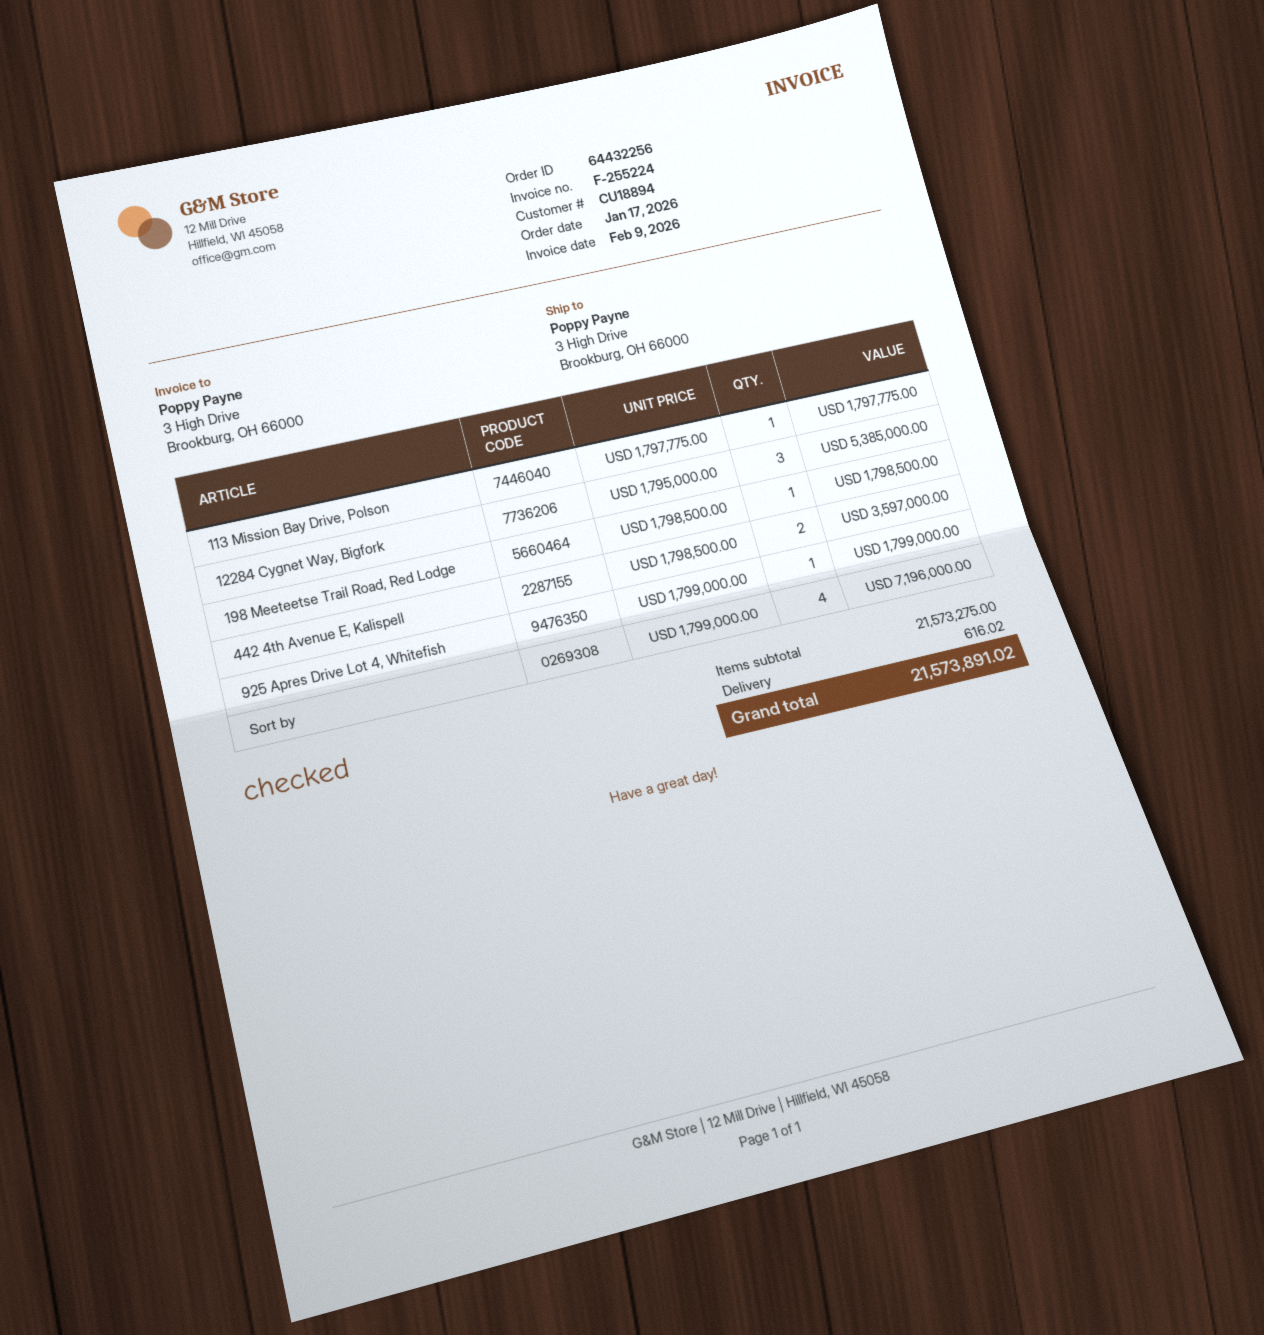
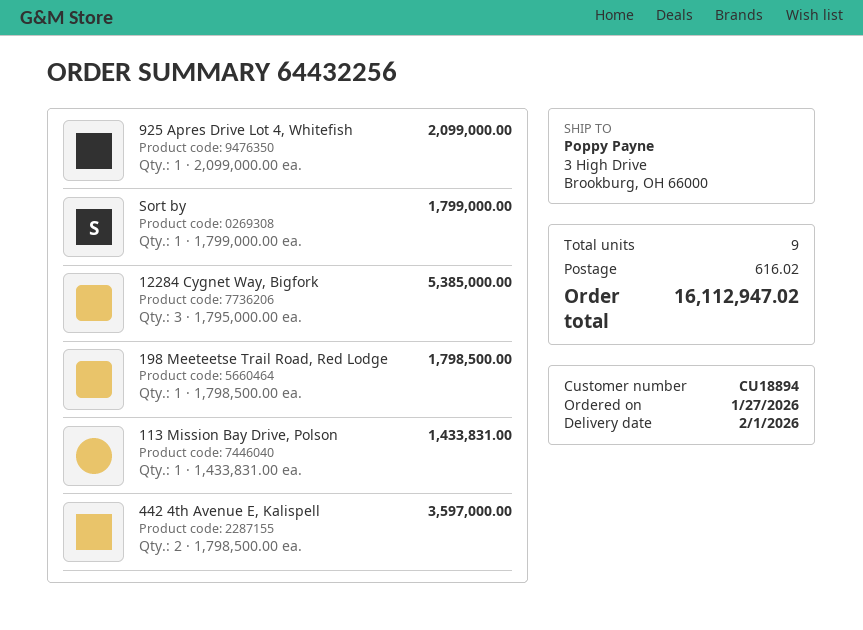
order date: 2026-01-17 -> 2026-01-27
113 Mission Bay Drive, Polson: 1 x 1797775.00 = 1797775.00 -> 1 x 1433831.00 = 1433831.00
925 Apres Drive Lot 4, Whitefish: 1 x 1799000.00 = 1799000.00 -> 1 x 2099000.00 = 2099000.00
Sort by: 4 x 1799000.00 = 7196000.00 -> 1 x 1799000.00 = 1799000.00
total: 21573891.02 -> 16112947.02

